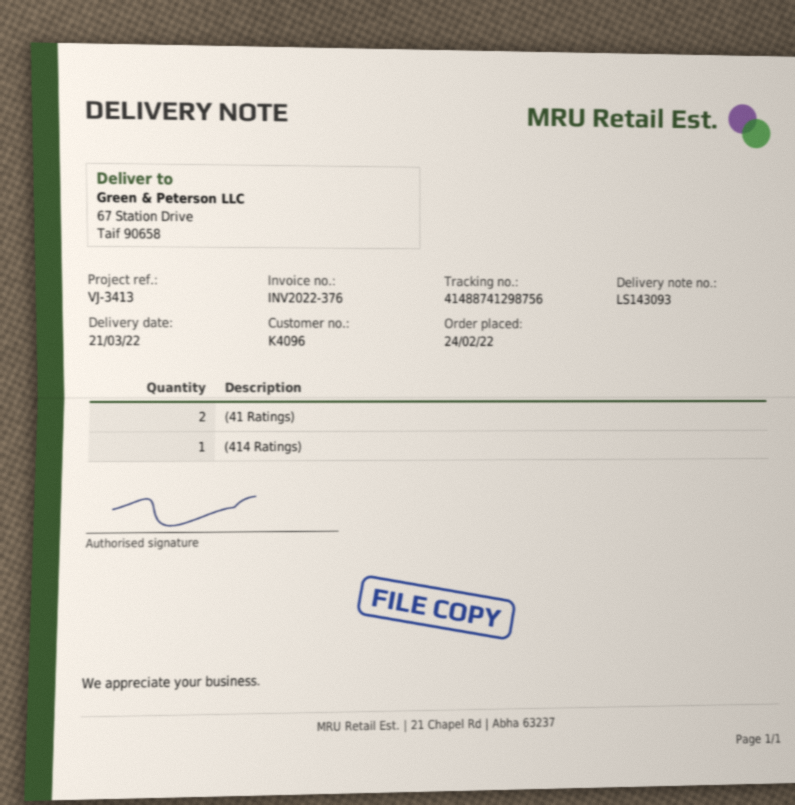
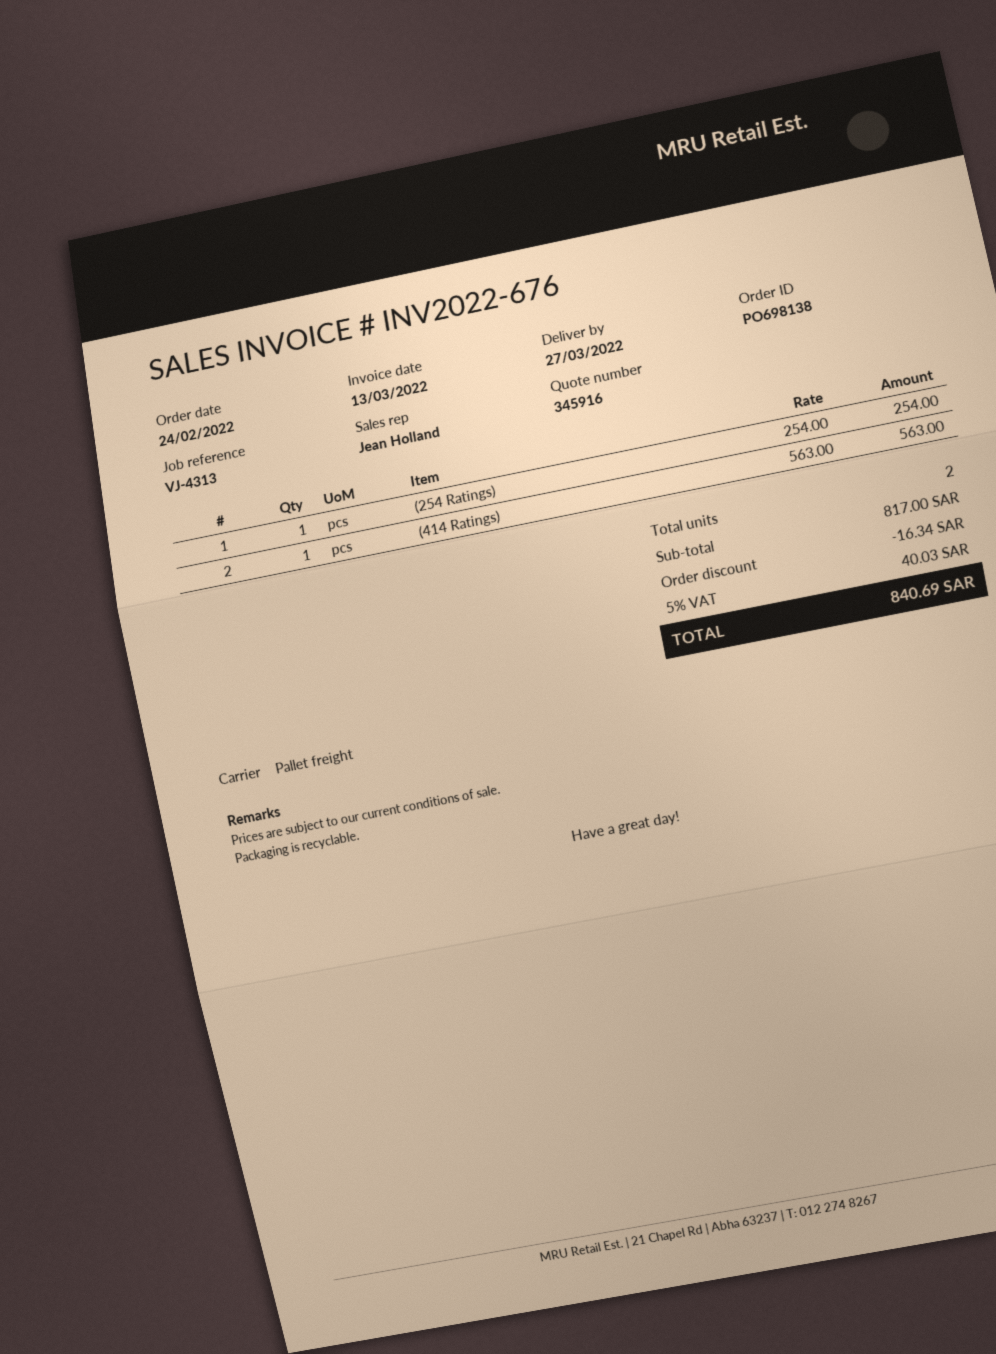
delivery date: 2022-03-21 -> 2022-03-27
invoice number: INV2022-376 -> INV2022-676
reference: VJ-3413 -> VJ-4313
(41 Ratings): 2 -> none
(254 Ratings): none -> 1

